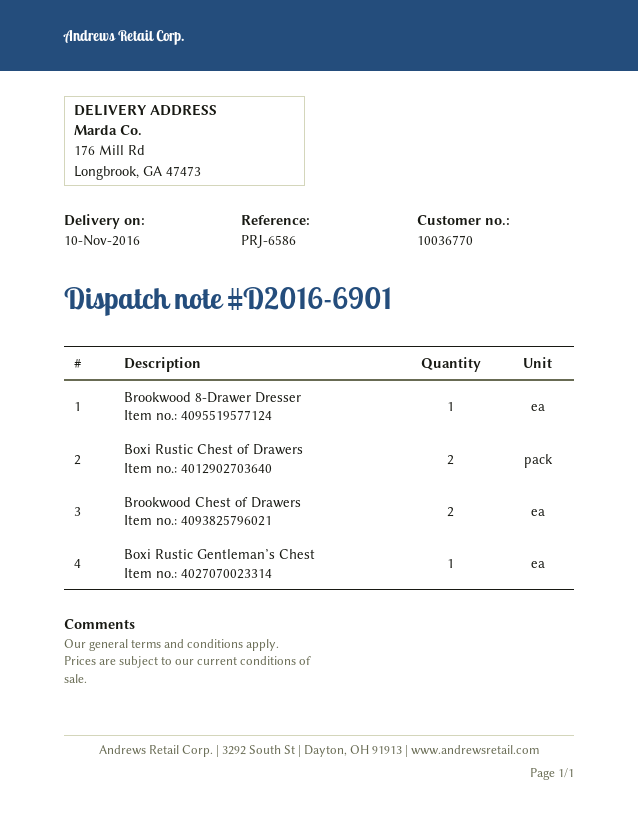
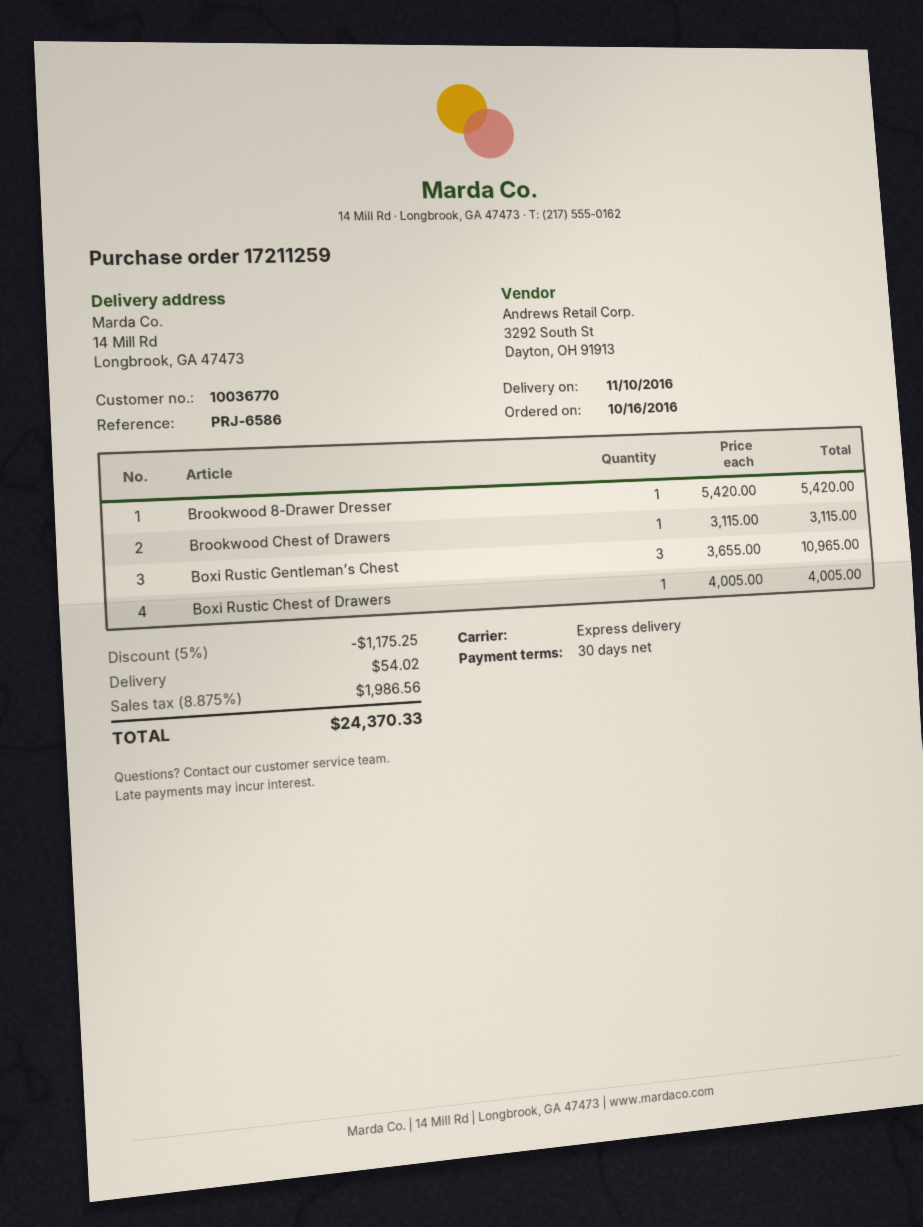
ship to: 176 Mill Rd, Longbrook, GA 47473 -> 14 Mill Rd, Longbrook, GA 47473
Boxi Rustic Chest of Drawers: 2 -> 1
Brookwood Chest of Drawers: 2 -> 1
Boxi Rustic Gentleman’s Chest: 1 -> 3

